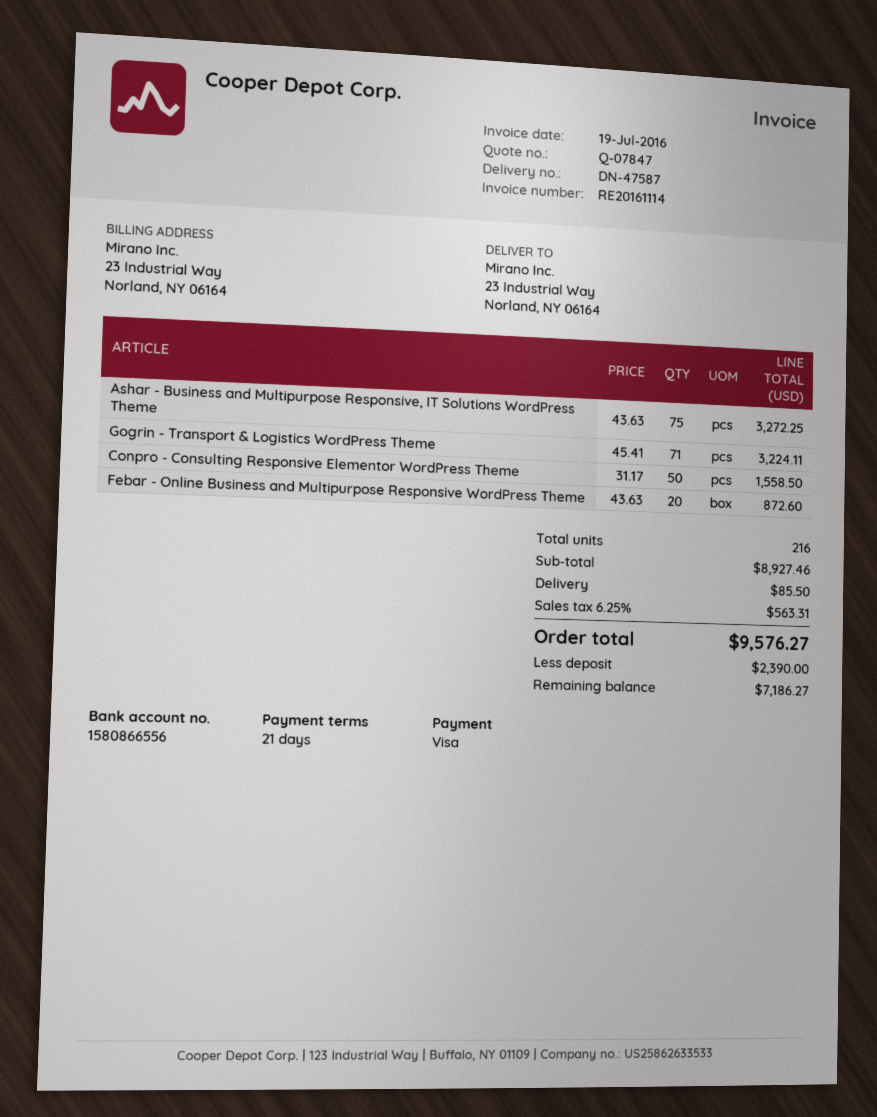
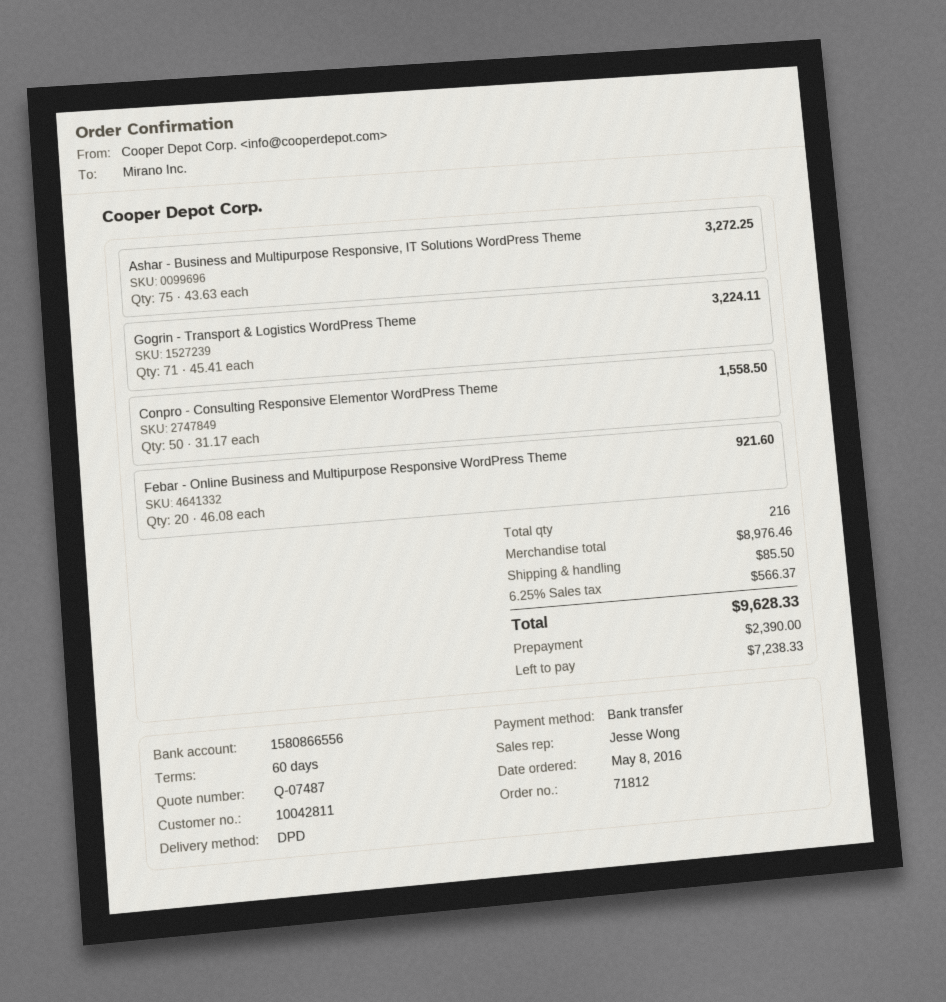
quote number: Q-07847 -> Q-07487
payment terms: 21 days -> 60 days
payment method: Visa -> bank transfer
Febar - Online Business and Multipurpose Responsive WordPress Theme: 20 x 43.63 = 872.60 -> 20 x 46.08 = 921.60
subtotal: 8927.46 -> 8976.46
tax: 6.25% = 563.31 -> 6.25% = 566.37
total: 9576.27 -> 9628.33
balance: 7186.27 -> 7238.33

